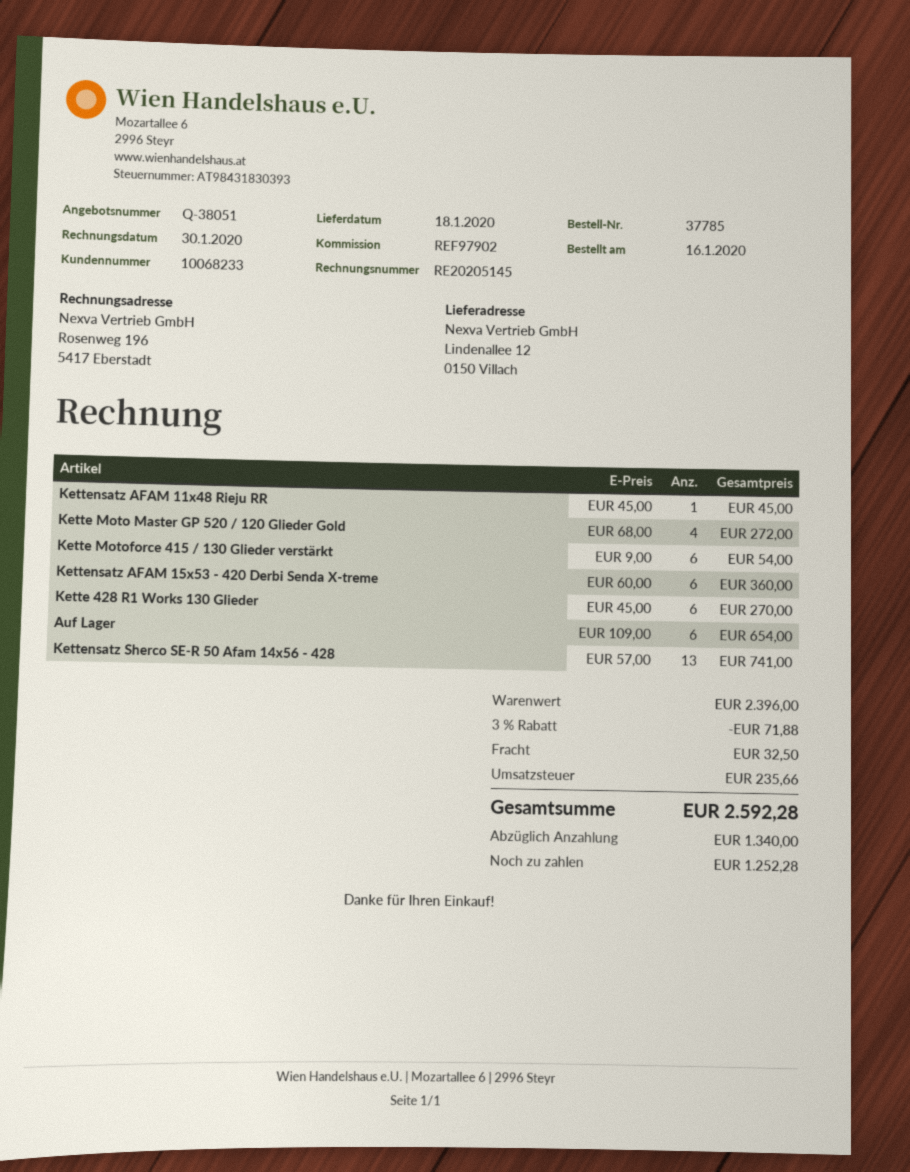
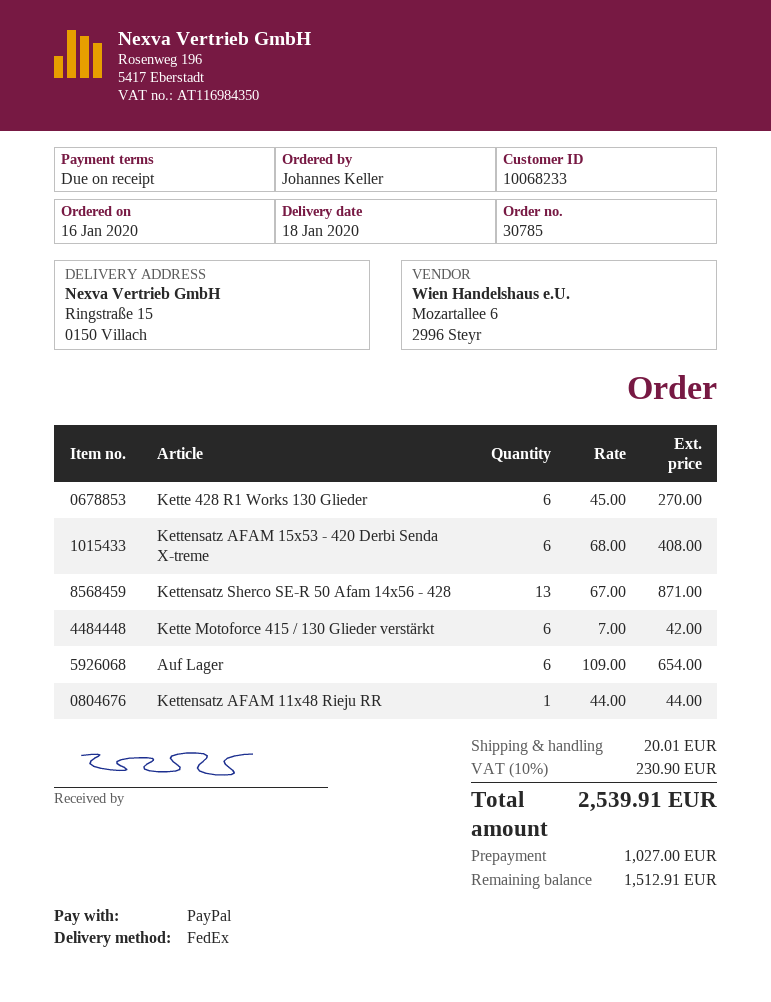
order number: 37785 -> 30785
ship to: Lindenallee 12, 0150 Villach -> Ringstraße 15, 0150 Villach
Kettensatz AFAM 11x48 Rieju RR: 1 x 45.00 = 45.00 -> 1 x 44.00 = 44.00
Kette Moto Master GP 520 / 120 Glieder Gold: 4 x 68.00 = 272.00 -> none
Kette Motoforce 415 / 130 Glieder verstärkt: 6 x 9.00 = 54.00 -> 6 x 7.00 = 42.00
Kettensatz AFAM 15x53 - 420 Derbi Senda X-treme: 6 x 60.00 = 360.00 -> 6 x 68.00 = 408.00
Kettensatz Sherco SE-R 50 Afam 14x56 - 428: 13 x 57.00 = 741.00 -> 13 x 67.00 = 871.00
discount: 3% = 71.88 -> none
shipping: 32.50 -> 20.01
tax: 235.66 -> 230.90
total: 2592.28 -> 2539.91
deposit: 1340.00 -> 1027.00
balance: 1252.28 -> 1512.91

